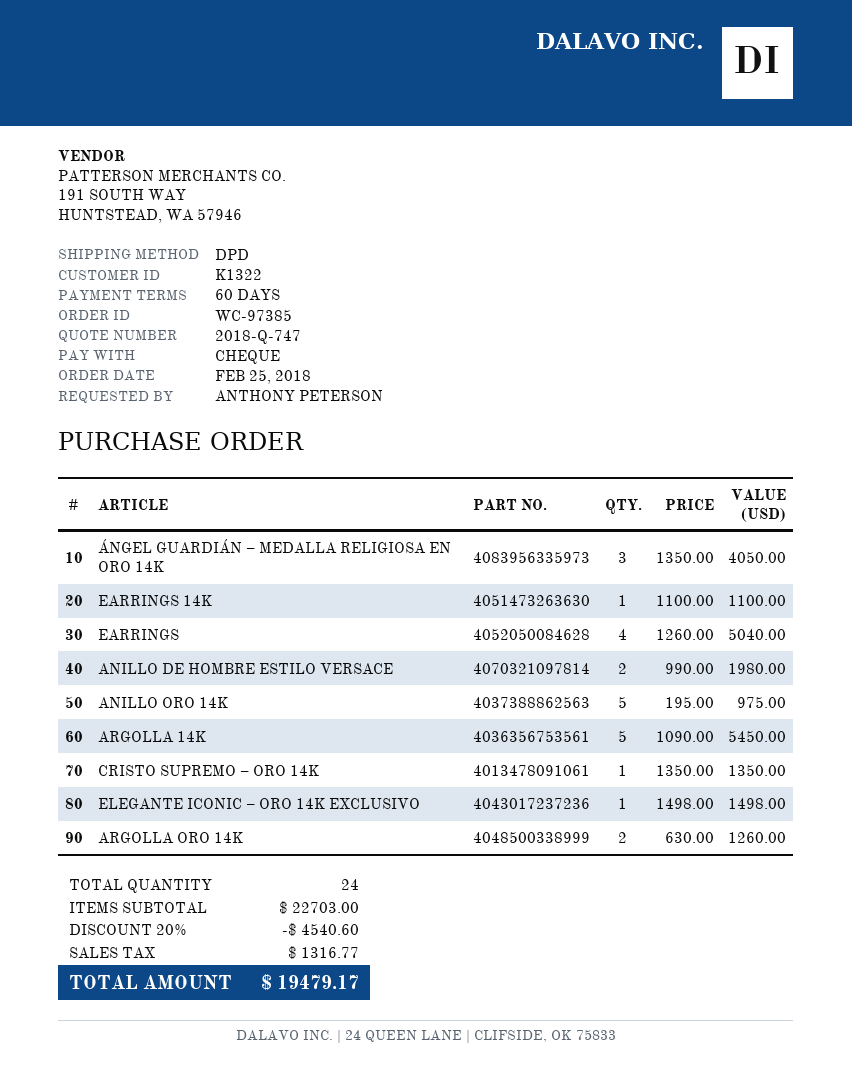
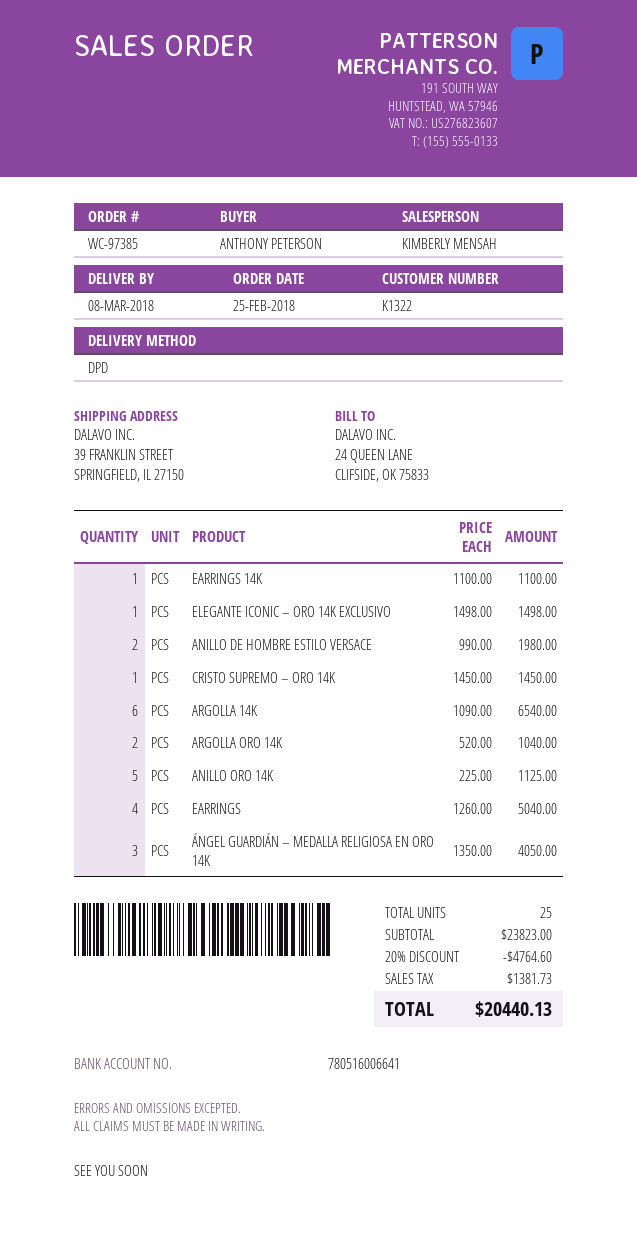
ANILLO ORO 14K: 5 x 195.00 = 975.00 -> 5 x 225.00 = 1125.00
ARGOLLA 14K: 5 x 1090.00 = 5450.00 -> 6 x 1090.00 = 6540.00
CRISTO SUPREMO – ORO 14K: 1 x 1350.00 = 1350.00 -> 1 x 1450.00 = 1450.00
ARGOLLA ORO 14K: 2 x 630.00 = 1260.00 -> 2 x 520.00 = 1040.00
total quantity: 24 -> 25
subtotal: 22703.00 -> 23823.00
discount: 20% = 4540.60 -> 20% = 4764.60
tax: 1316.77 -> 1381.73
total: 19479.17 -> 20440.13

